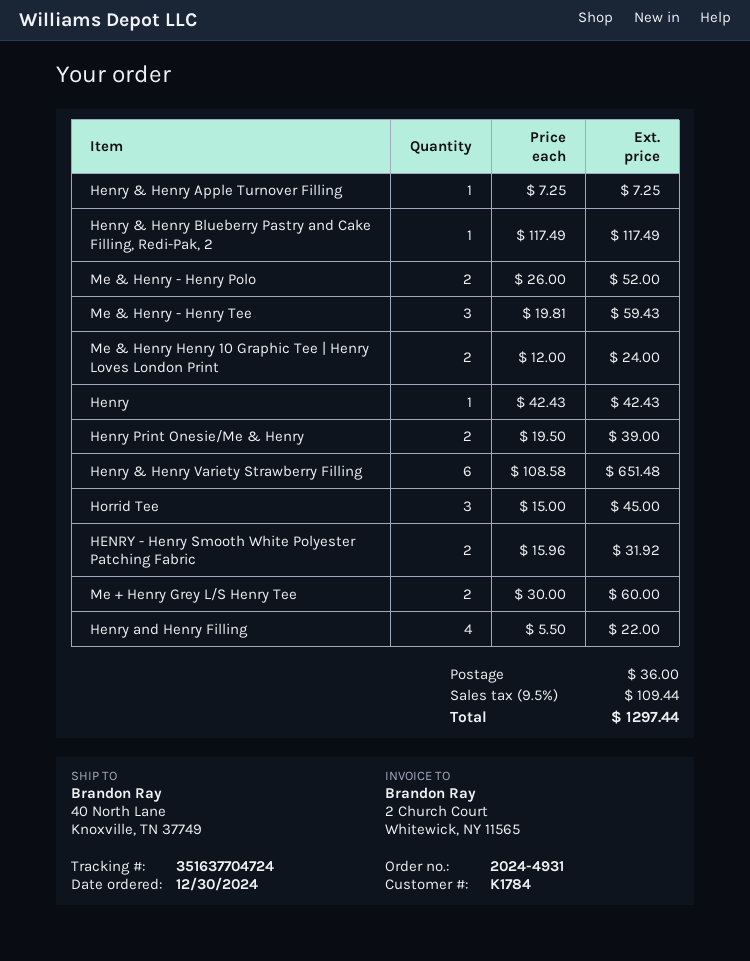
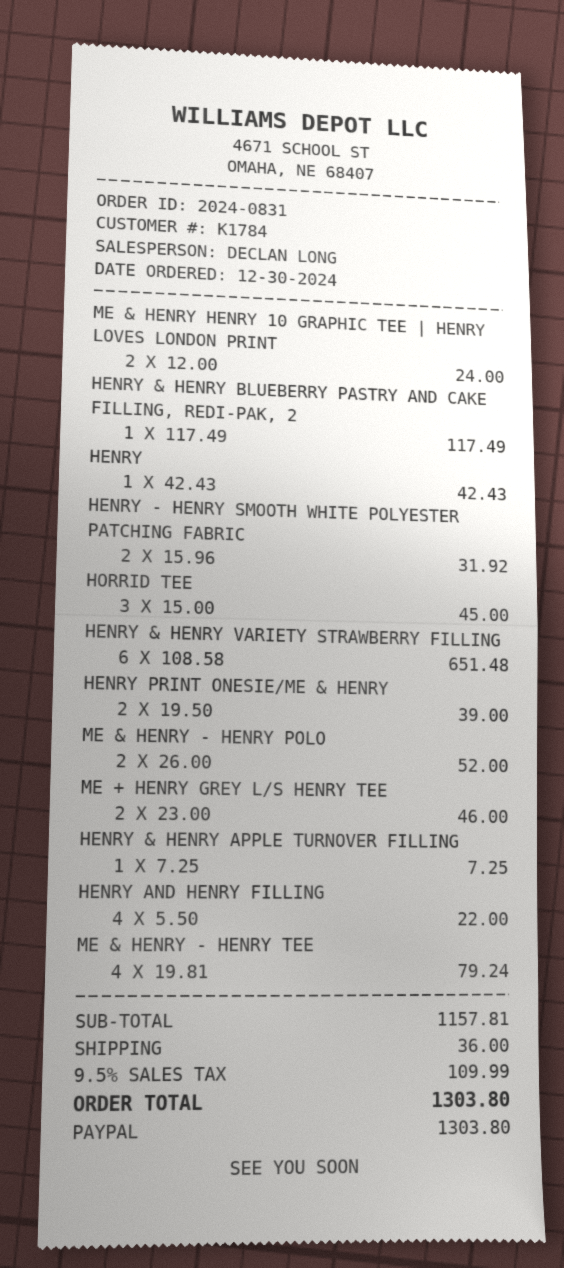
order number: 2024-4931 -> 2024-0831
Me & Henry - Henry Tee: 3 x 19.81 = 59.43 -> 4 x 19.81 = 79.24
Me + Henry Grey L/S Henry Tee: 2 x 30.00 = 60.00 -> 2 x 23.00 = 46.00
tax: 9.5% = 109.44 -> 9.5% = 109.99
total: 1297.44 -> 1303.80

